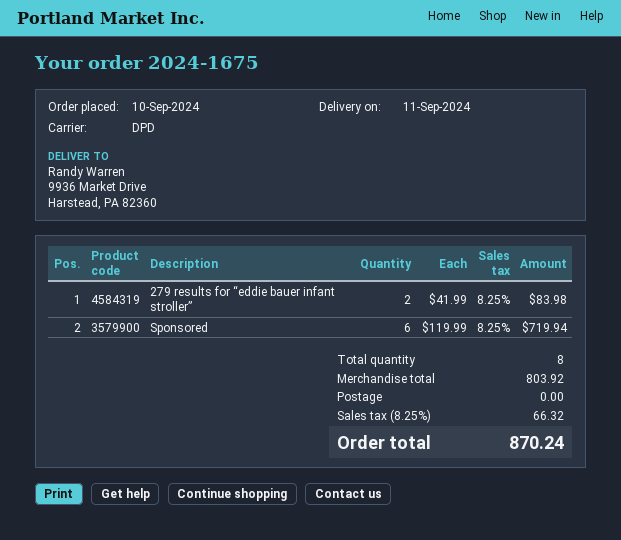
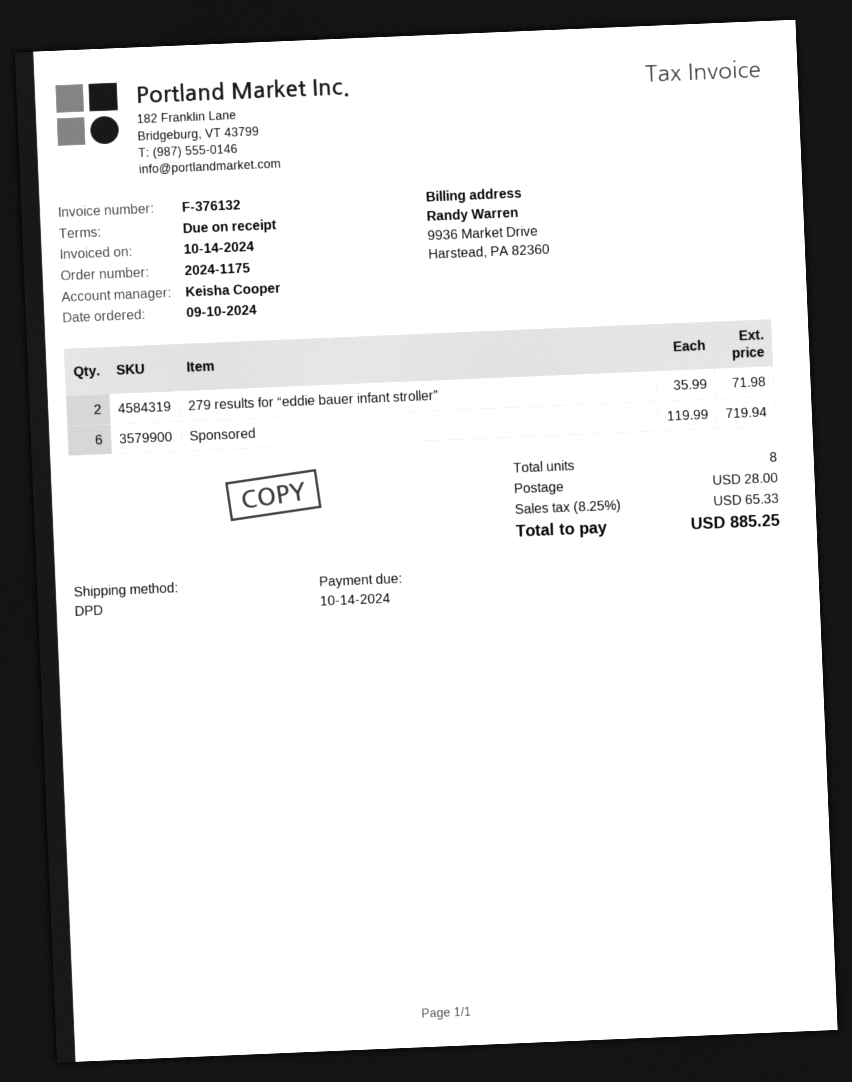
order number: 2024-1675 -> 2024-1175
279 results for “eddie bauer infant stroller”: 2 x 41.99 = 83.98 -> 2 x 35.99 = 71.98
shipping: 0.00 -> 28.00
tax: 8.25% = 66.32 -> 8.25% = 65.33
total: 870.24 -> 885.25

